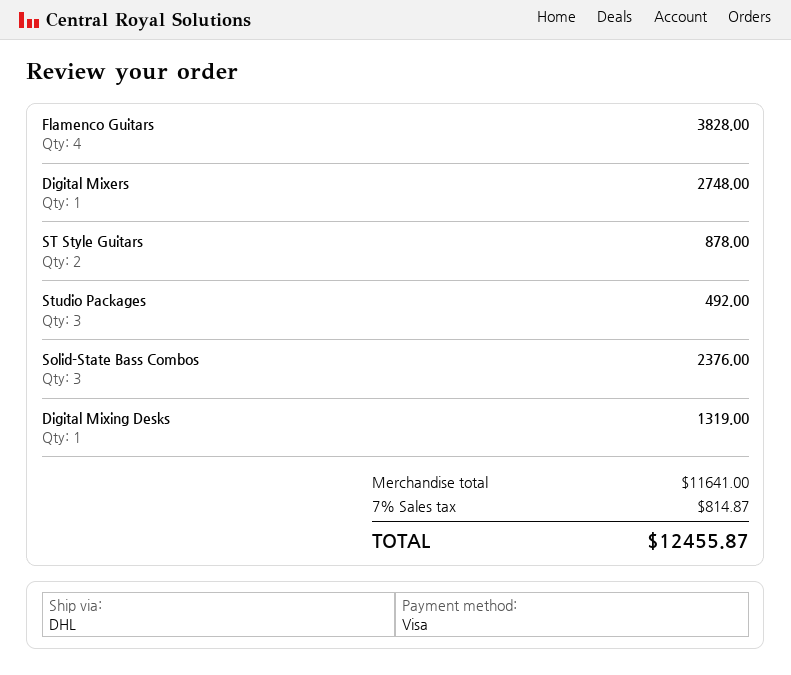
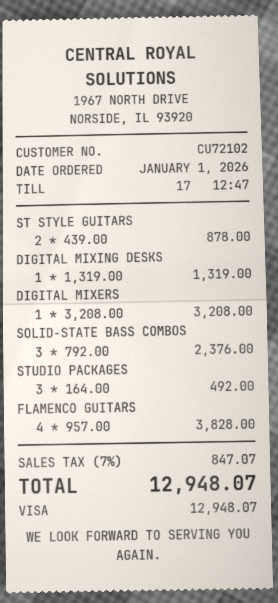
Digital Mixers: 1 for 2748.00 -> 1 for 3208.00
tax: 7% = 814.87 -> 7% = 847.07
total: 12455.87 -> 12948.07

